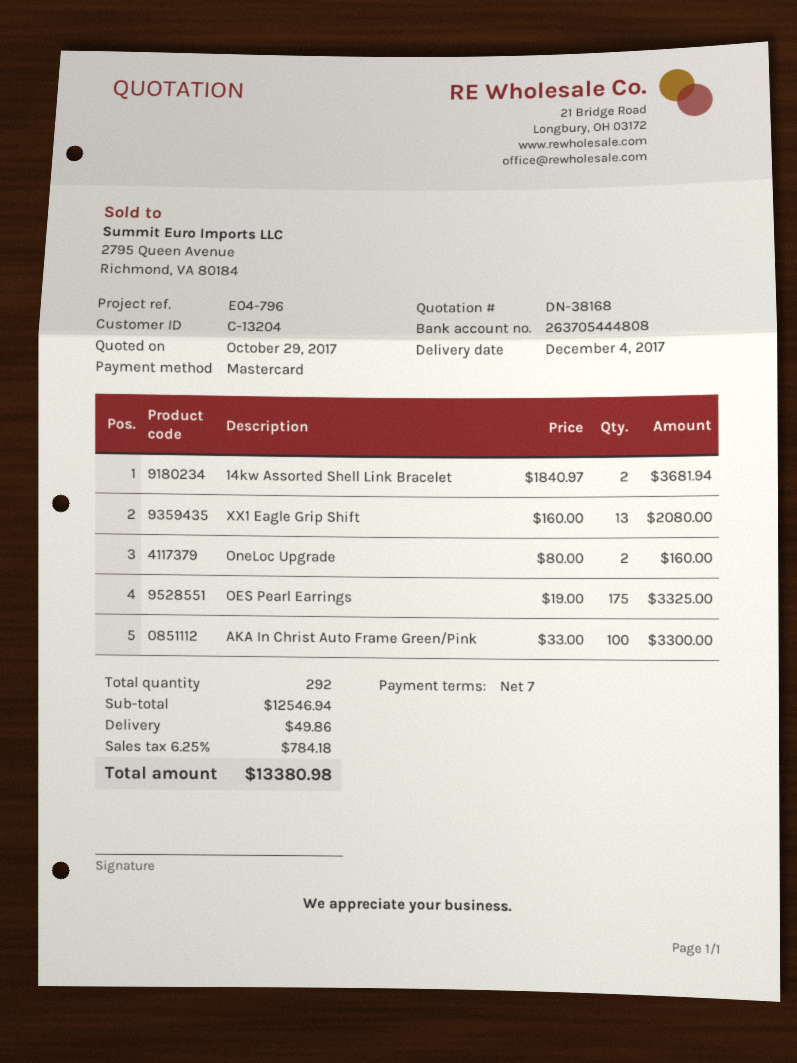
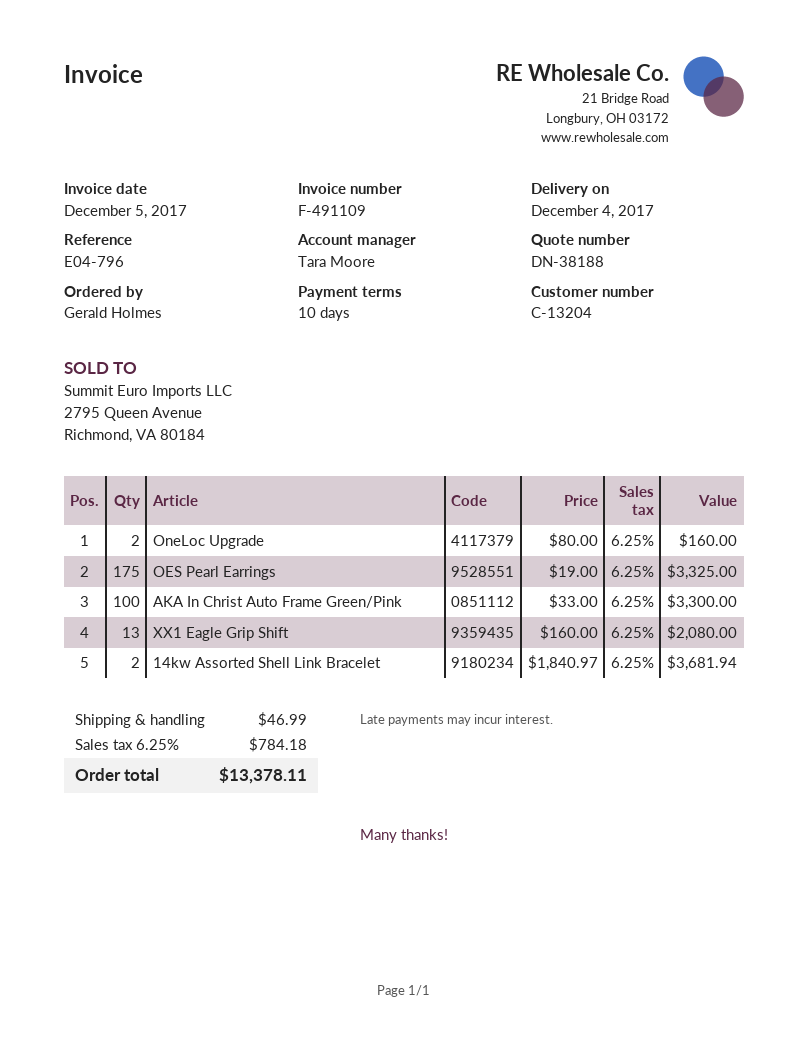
quote number: DN-38168 -> DN-38188
payment terms: 7 days -> 10 days
shipping: 49.86 -> 46.99
total: 13380.98 -> 13378.11

